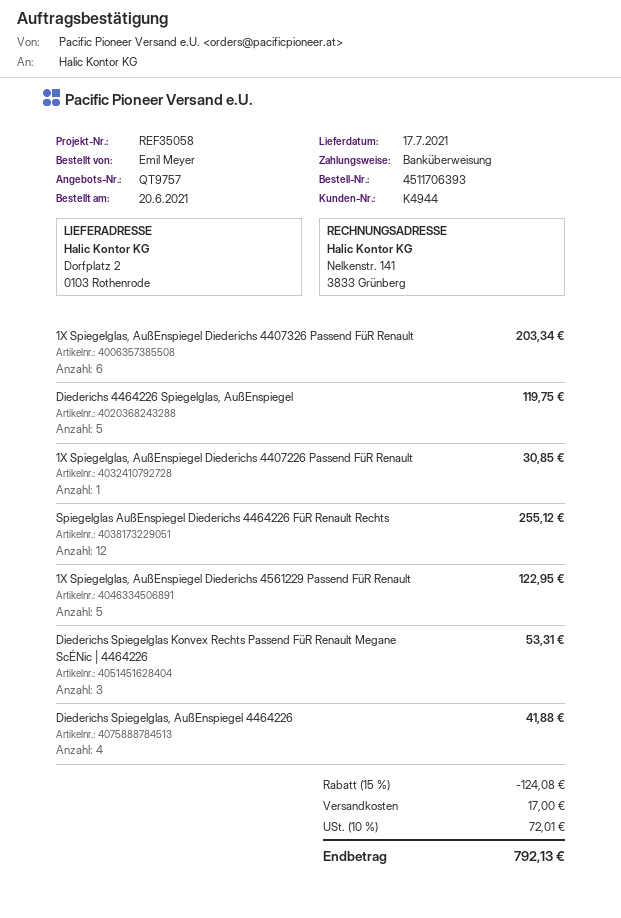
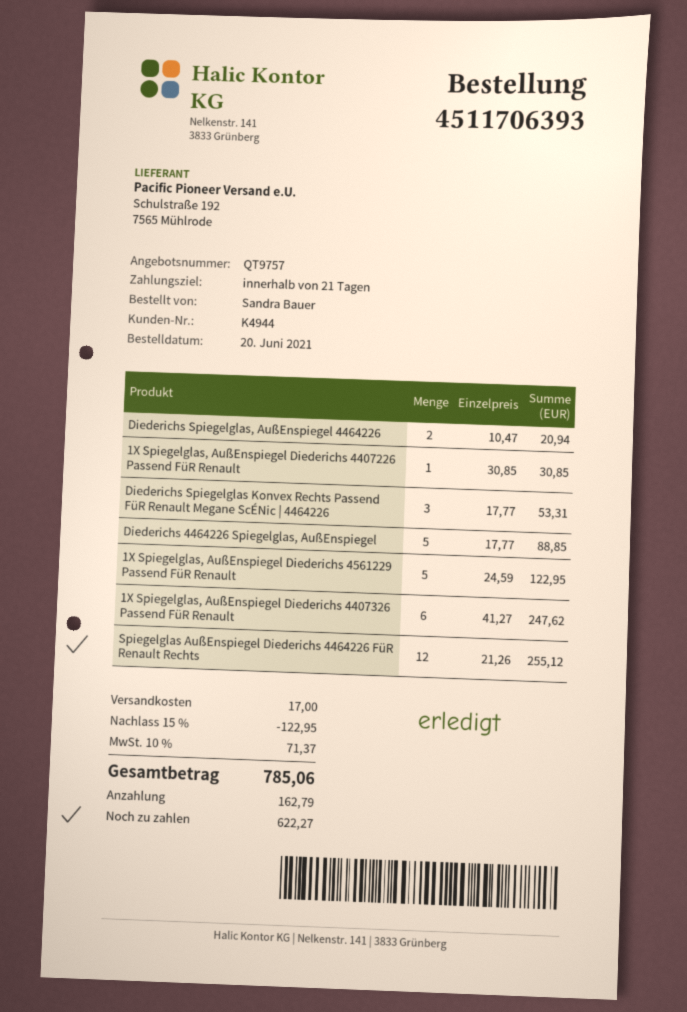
ordered by: Emil Meyer -> Sandra Bauer
1X Spiegelglas, AußEnspiegel Diederichs 4407326 Passend FüR Renault: 6 for 203.34 -> 6 for 247.62
Diederichs 4464226 Spiegelglas, AußEnspiegel: 5 for 119.75 -> 5 for 88.85
Diederichs Spiegelglas, AußEnspiegel 4464226: 4 for 41.88 -> 2 for 20.94
discount: 15% = 124.08 -> 15% = 122.95
tax: 10% = 72.01 -> 10% = 71.37
total: 792.13 -> 785.06

